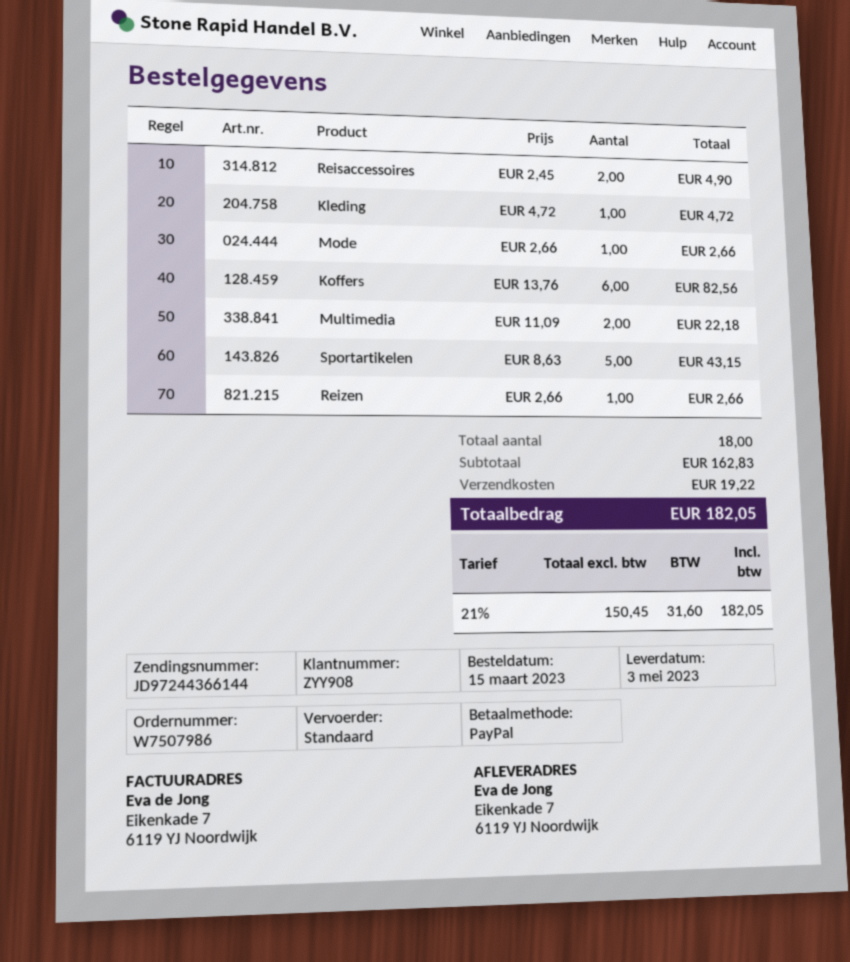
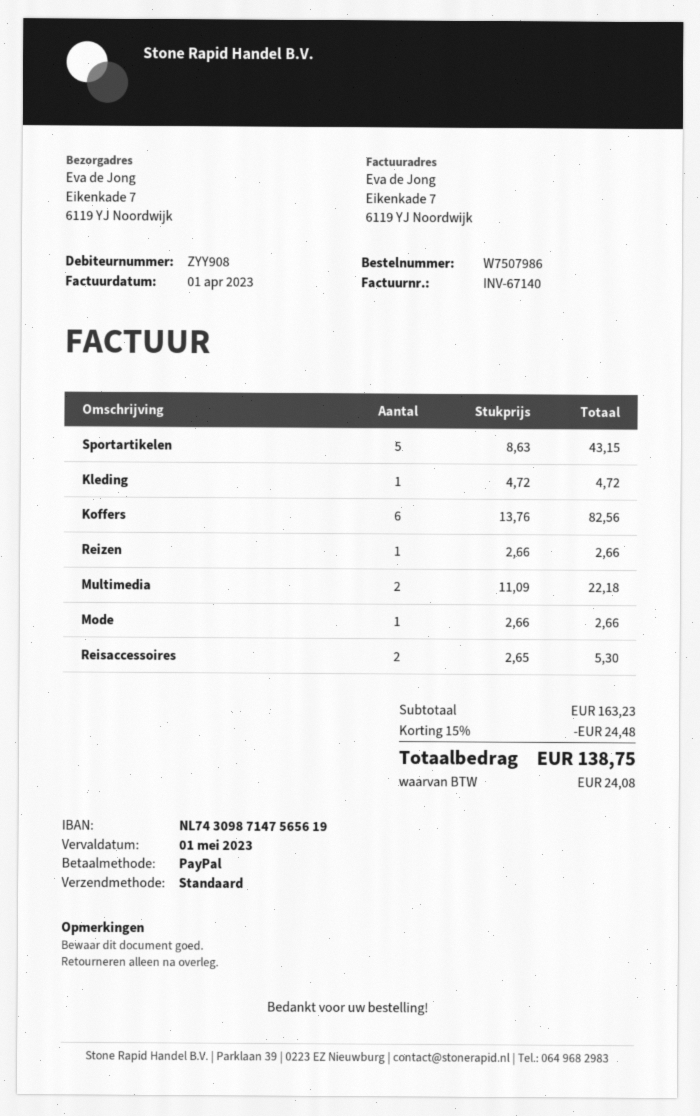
Reisaccessoires: 2 x 2.45 = 4.90 -> 2 x 2.65 = 5.30
subtotal: 162.83 -> 163.23
discount: none -> 15% = 24.48
shipping: 19.22 -> none
tax: 31.60 -> 24.08
total: 182.05 -> 138.75

